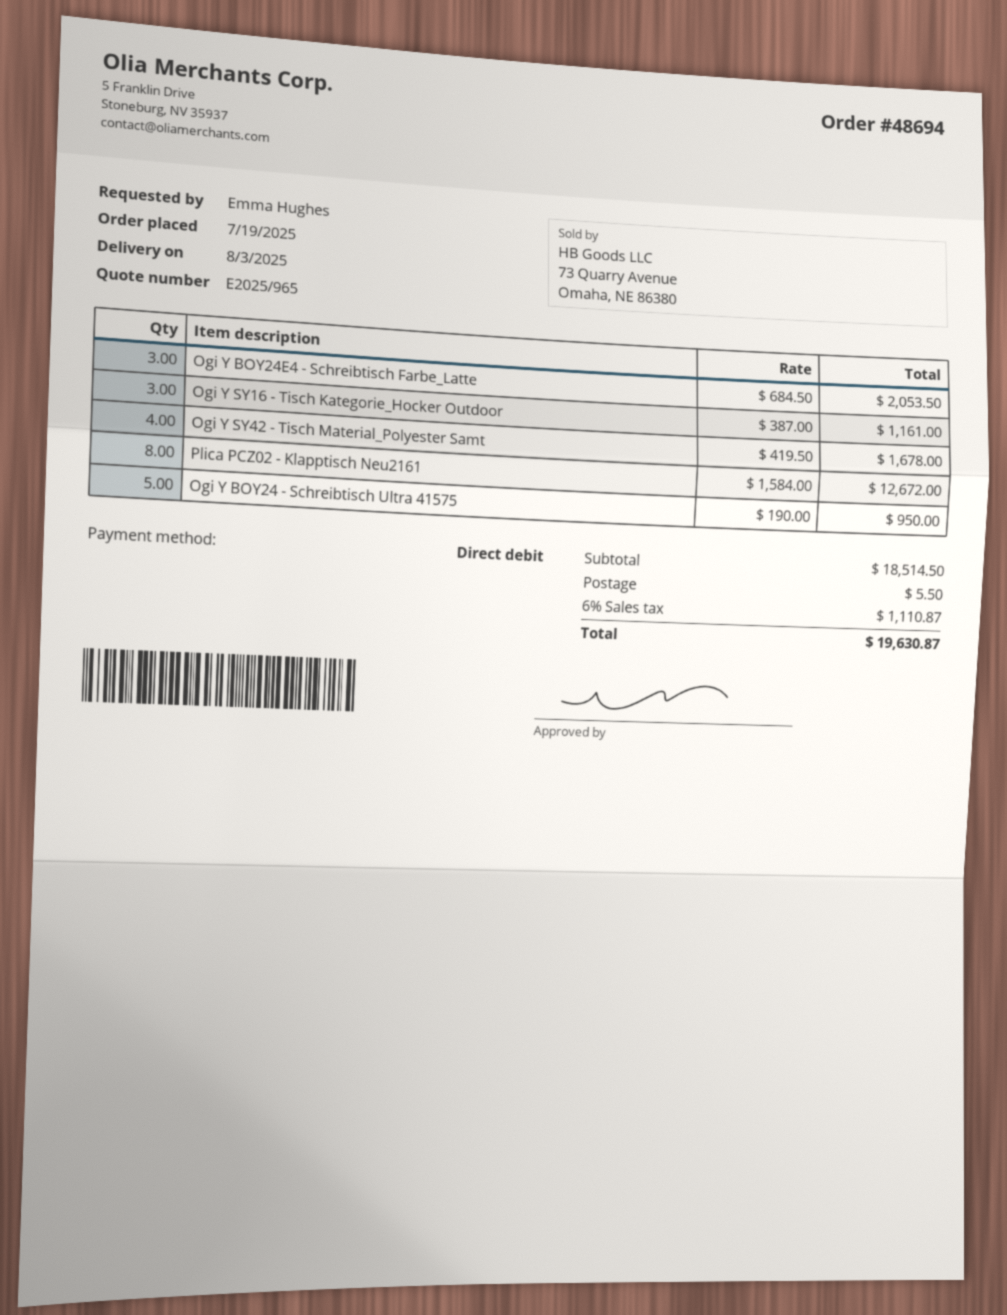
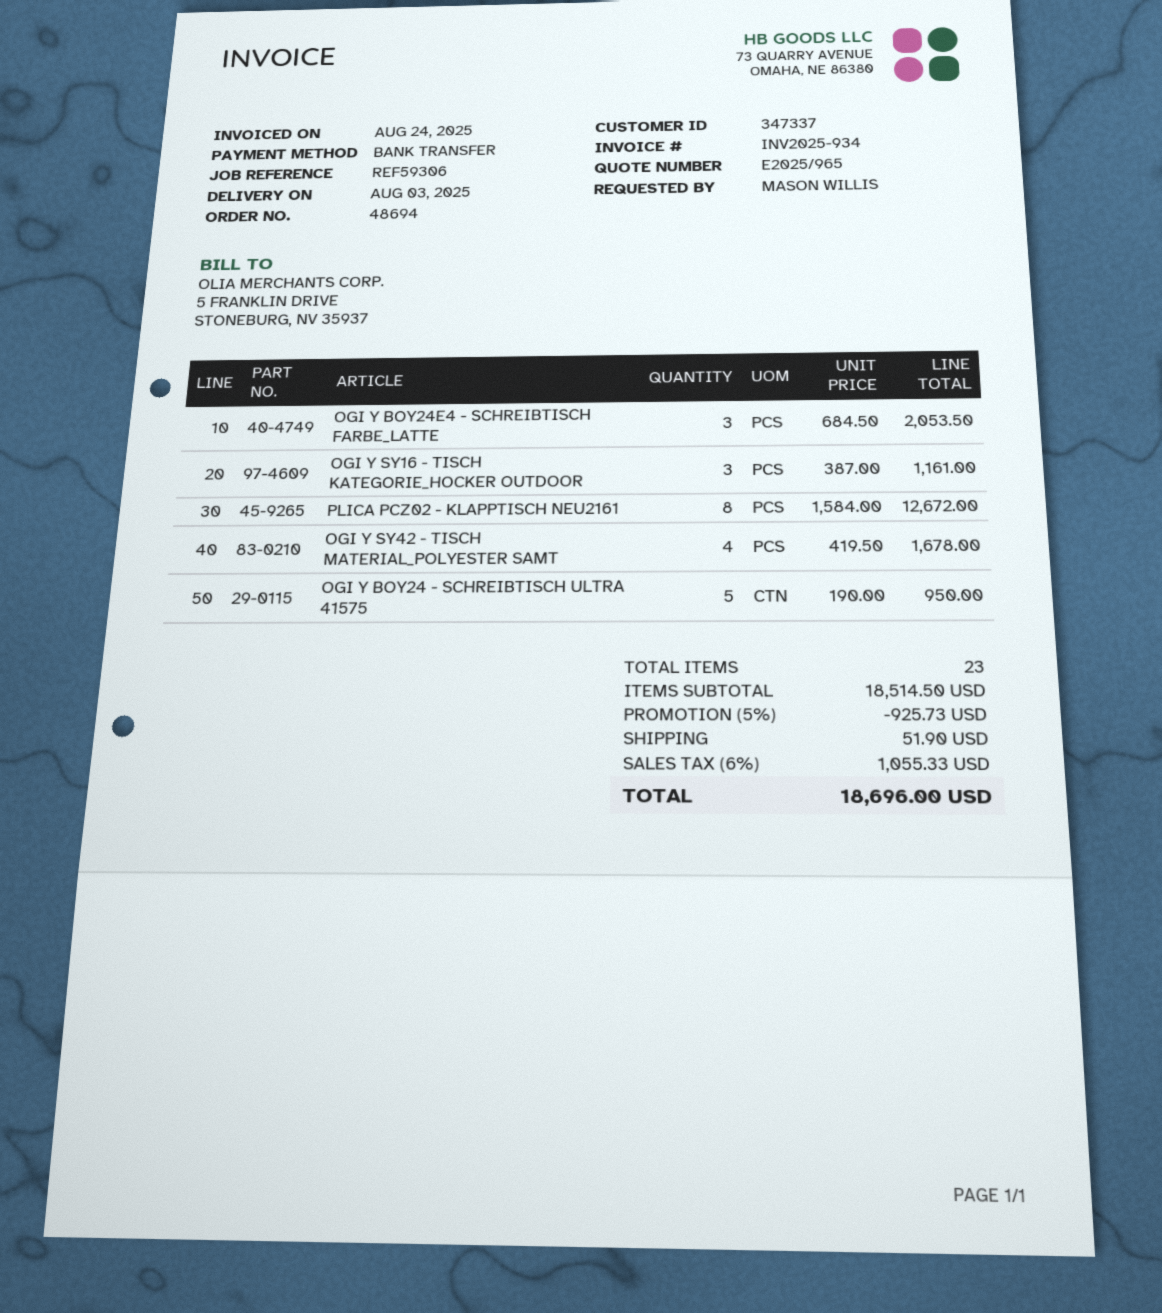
ordered by: Emma Hughes -> MASON WILLIS
payment method: direct debit -> bank transfer
discount: none -> 5% = 925.73
shipping: 5.50 -> 51.90
tax: 6% = 1110.87 -> 6% = 1055.33
total: 19630.87 -> 18696.00

